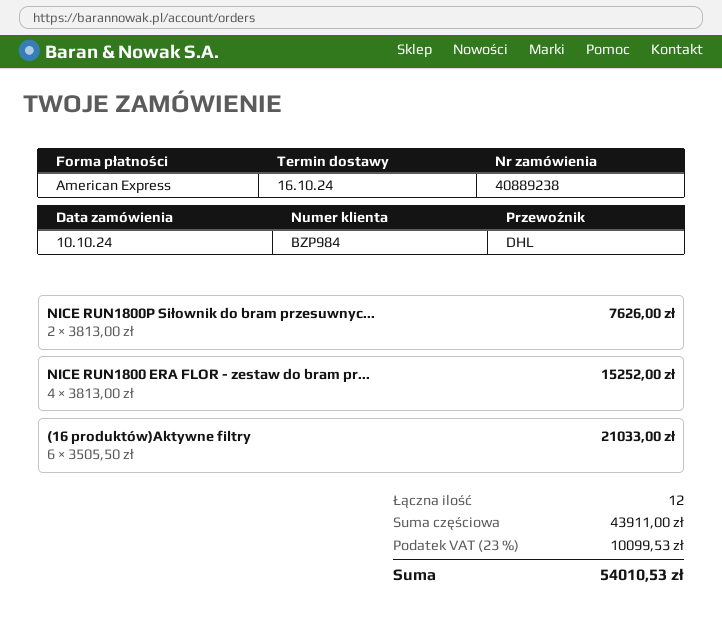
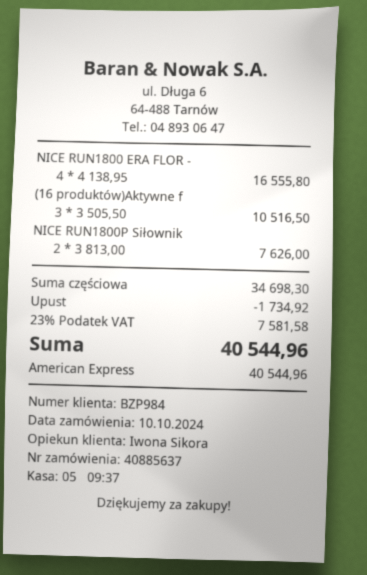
order number: 40889238 -> 40885637
NICE RUN1800 ERA FLOR - zestaw do bram pr...: 4 x 3813.00 = 15252.00 -> 4 x 4138.95 = 16555.80
(16 produktów)Aktywne filtry: 6 x 3505.50 = 21033.00 -> 3 x 3505.50 = 10516.50
subtotal: 43911.00 -> 34698.30
discount: none -> 1734.92
tax: 23% = 10099.53 -> 23% = 7581.58
total: 54010.53 -> 40544.96

